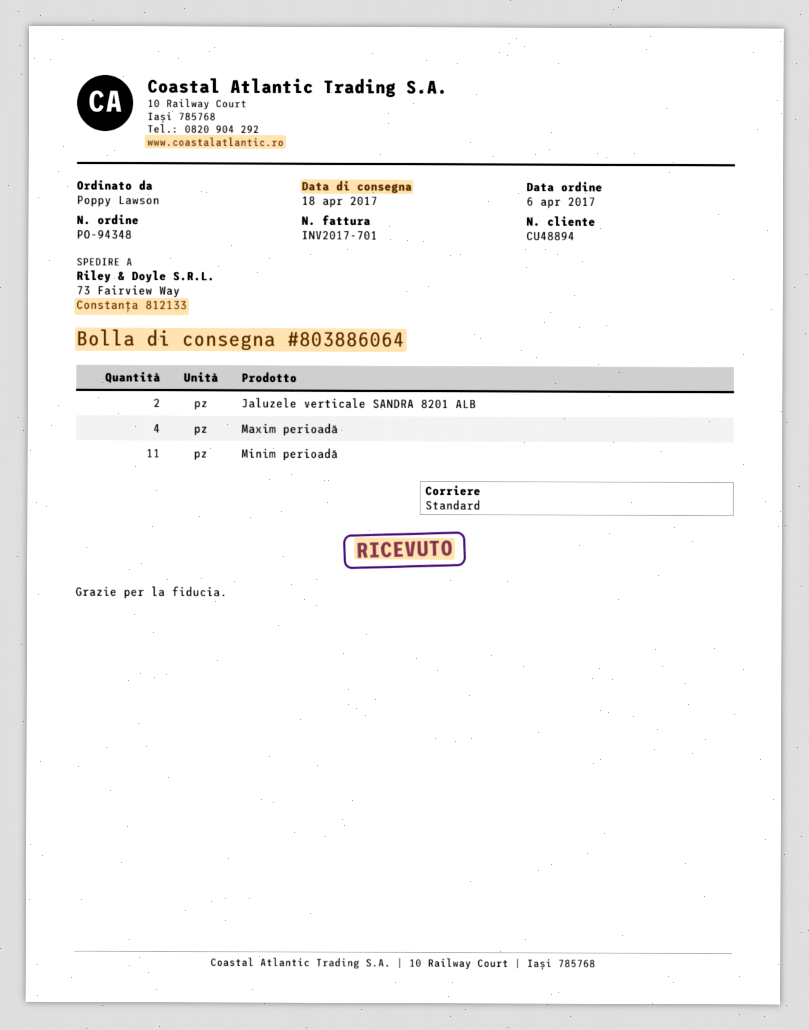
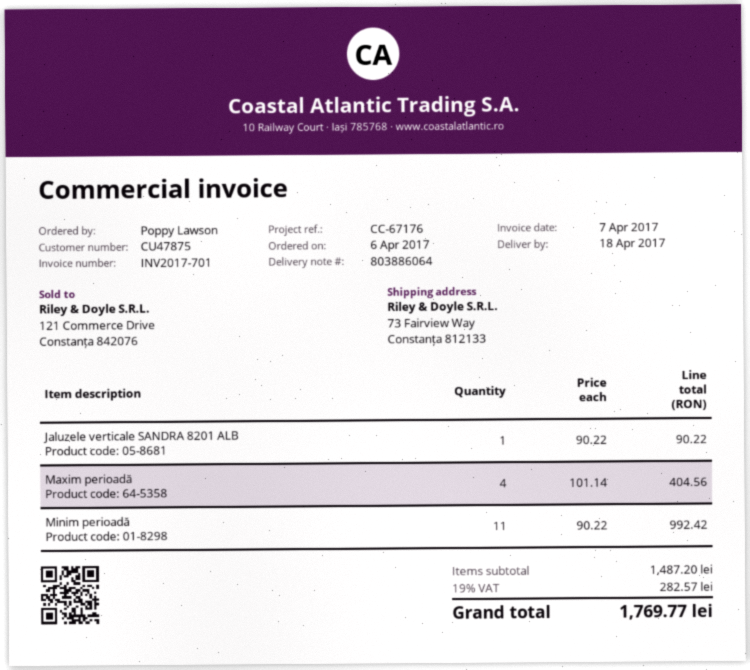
customer number: CU48894 -> CU47875
Jaluzele verticale SANDRA 8201 ALB: 2 -> 1

